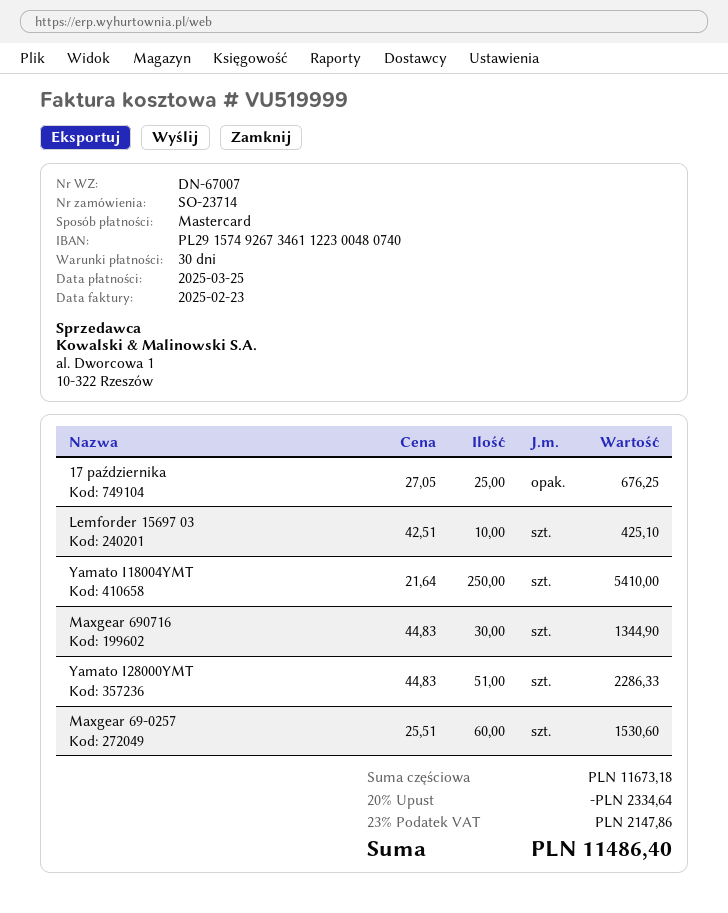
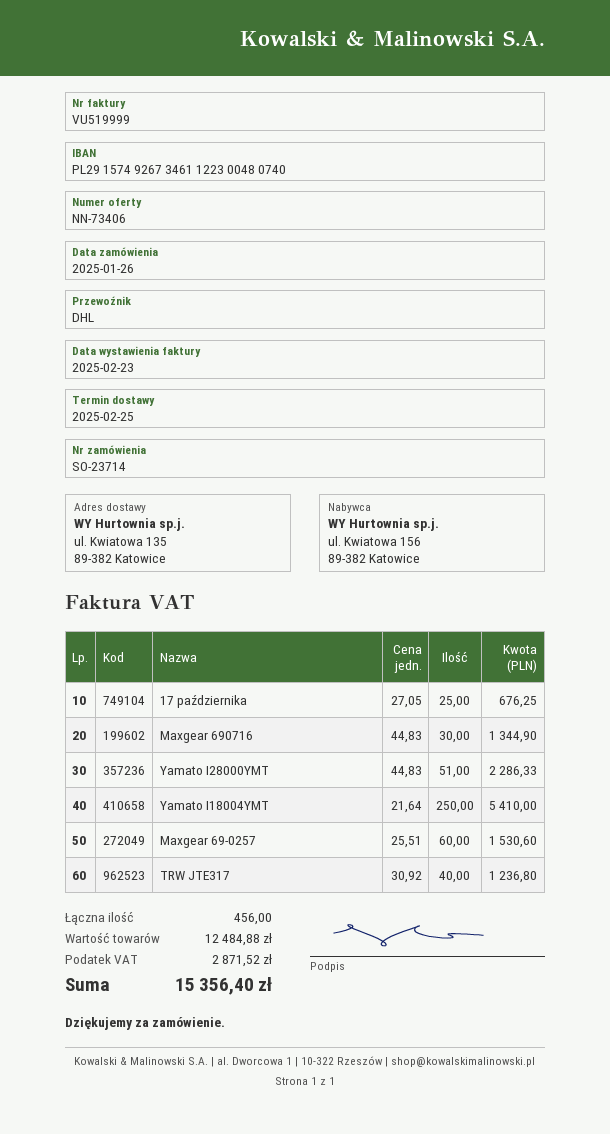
Lemforder 15697 03: 10 x 42.51 = 425.10 -> none
TRW JTE317: none -> 40 x 30.92 = 1236.80
subtotal: 11673.18 -> 12484.88
discount: 20% = 2334.64 -> none
tax: 2147.86 -> 2871.52
total: 11486.40 -> 15356.40

